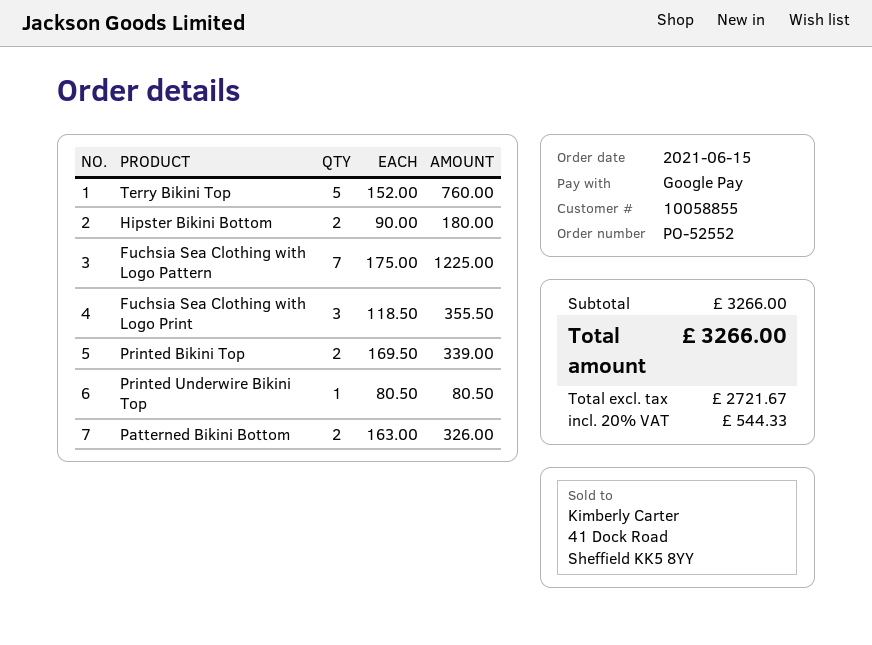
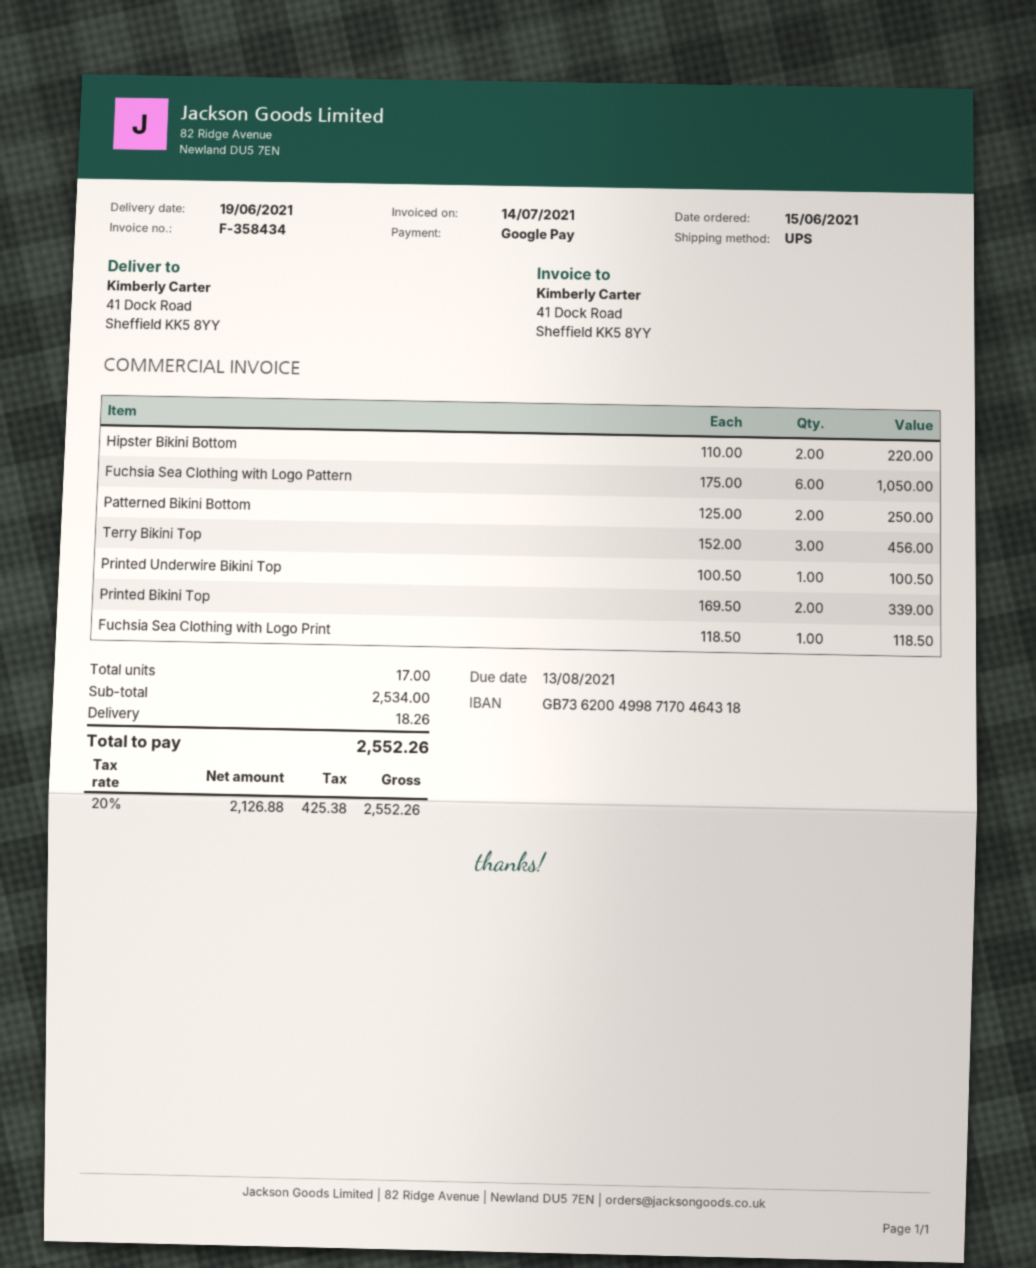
Terry Bikini Top: 5 x 152.00 = 760.00 -> 3 x 152.00 = 456.00
Hipster Bikini Bottom: 2 x 90.00 = 180.00 -> 2 x 110.00 = 220.00
Fuchsia Sea Clothing with Logo Pattern: 7 x 175.00 = 1225.00 -> 6 x 175.00 = 1050.00
Fuchsia Sea Clothing with Logo Print: 3 x 118.50 = 355.50 -> 1 x 118.50 = 118.50
Printed Underwire Bikini Top: 1 x 80.50 = 80.50 -> 1 x 100.50 = 100.50
Patterned Bikini Bottom: 2 x 163.00 = 326.00 -> 2 x 125.00 = 250.00
subtotal: 3266.00 -> 2534.00
shipping: none -> 18.26
net: 2721.67 -> 2126.88
tax: 20% = 544.33 -> 20% = 425.38
total: 3266.00 -> 2552.26

